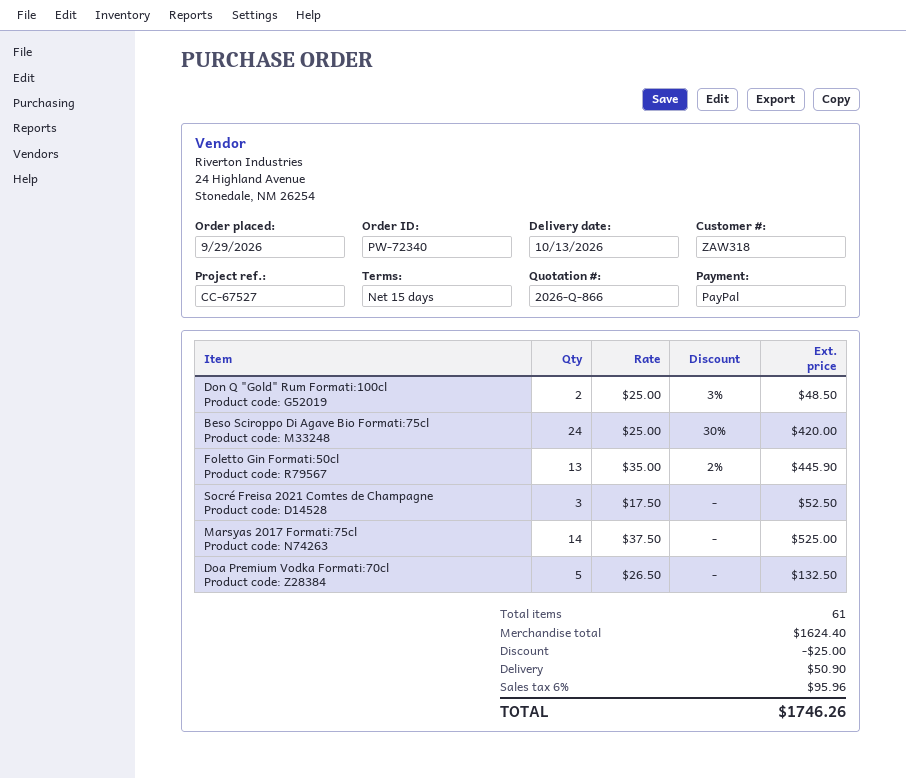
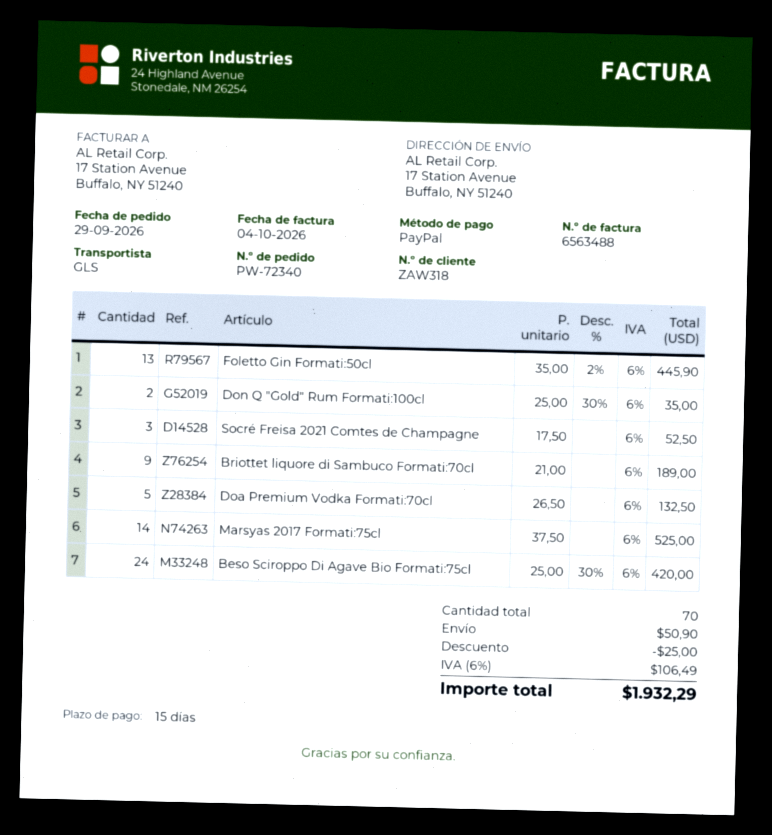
Don Q "Gold" Rum Formati:100cl: 2 x 25.00 - 3% = 48.50 -> 2 x 25.00 - 30% = 35.00
Briottet liquore di Sambuco Formati:70cl: none -> 9 x 21.00 = 189.00
total quantity: 61 -> 70
tax: 6% = 95.96 -> 6% = 106.49
total: 1746.26 -> 1932.29

